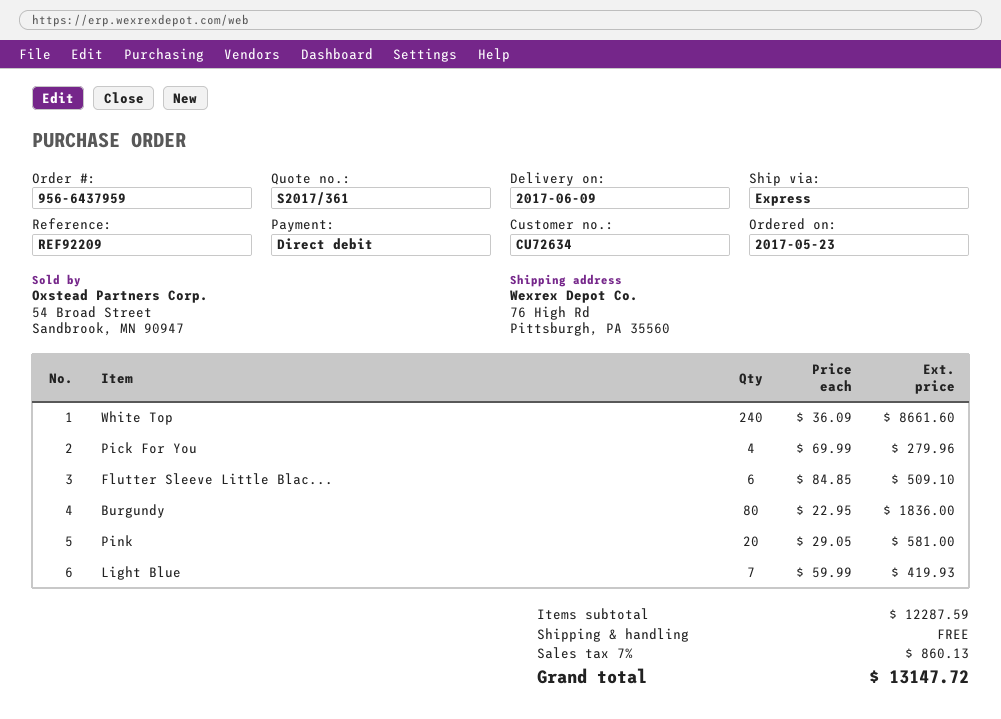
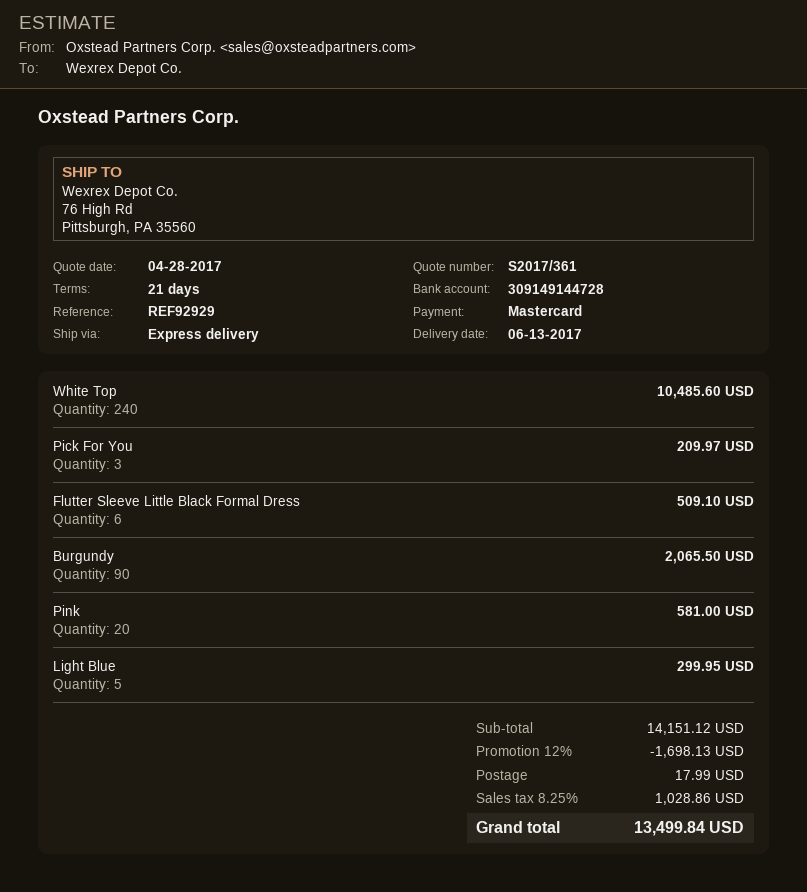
delivery date: 2017-06-09 -> 2017-06-13
reference: REF92209 -> REF92929
payment method: direct debit -> Mastercard
White Top: 240 for 8661.60 -> 240 for 10485.60
Pick For You: 4 for 279.96 -> 3 for 209.97
Burgundy: 80 for 1836.00 -> 90 for 2065.50
Light Blue: 7 for 419.93 -> 5 for 299.95
subtotal: 12287.59 -> 14151.12
discount: none -> 12% = 1698.13
shipping: 0.00 -> 17.99
tax: 7% = 860.13 -> 8.25% = 1028.86
total: 13147.72 -> 13499.84

